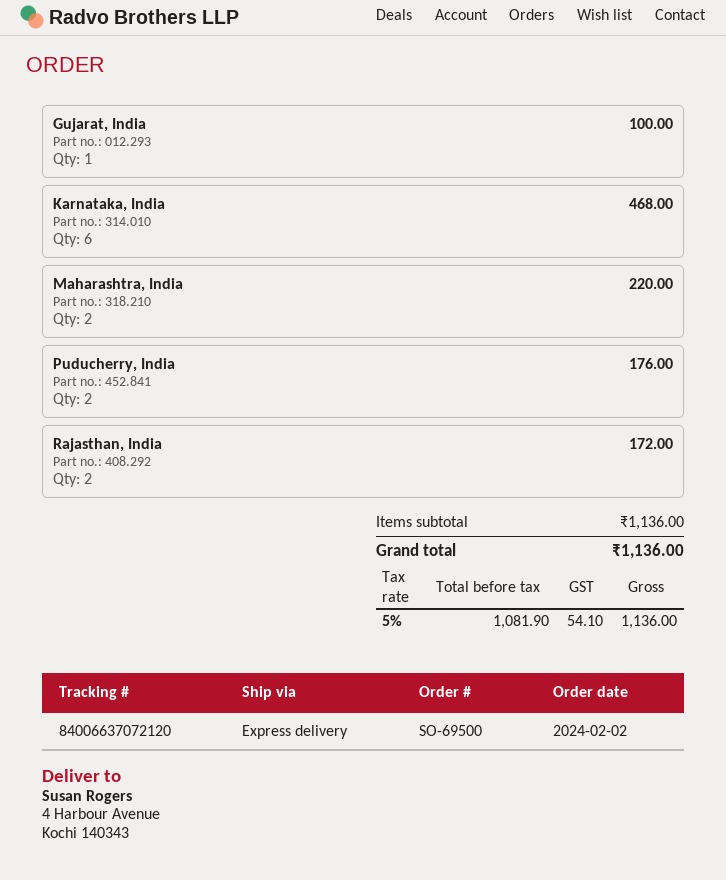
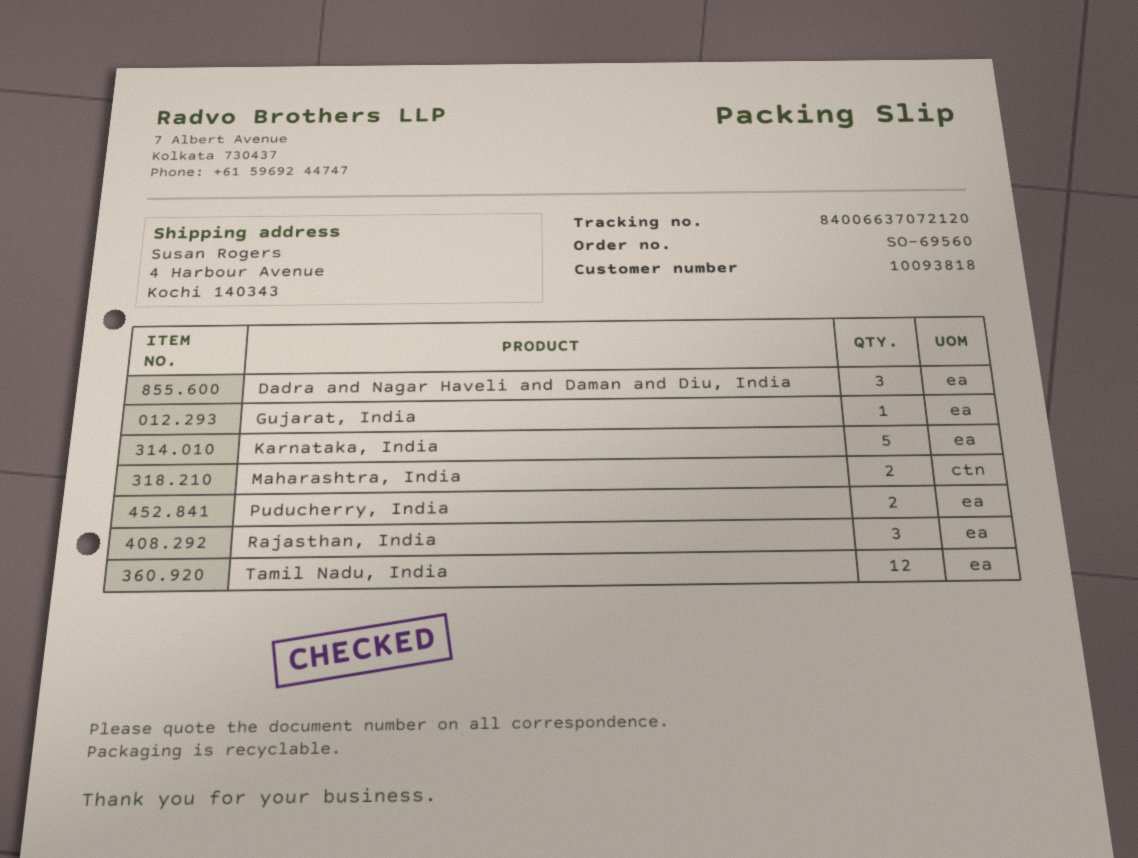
order number: SO-69500 -> SO-69560
Karnataka, India: 6 -> 5
Rajasthan, India: 2 -> 3
Dadra and Nagar Haveli and Daman and Diu, India: none -> 3
Tamil Nadu, India: none -> 12

